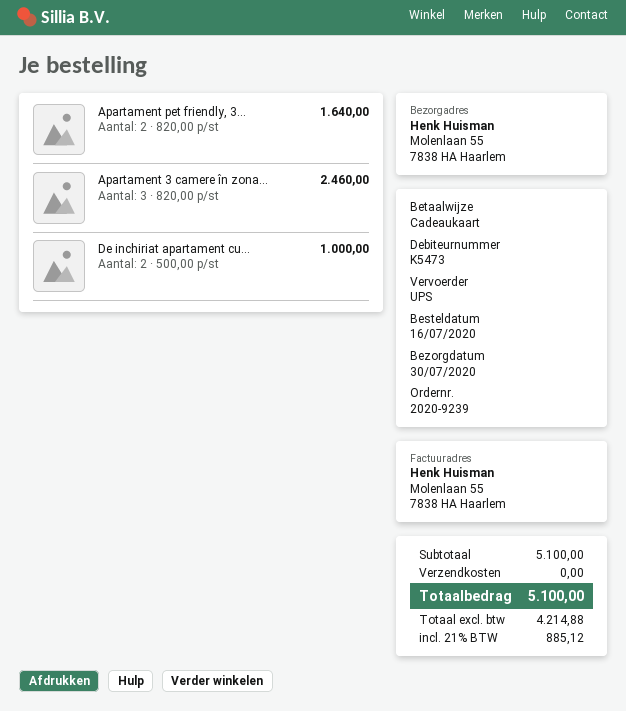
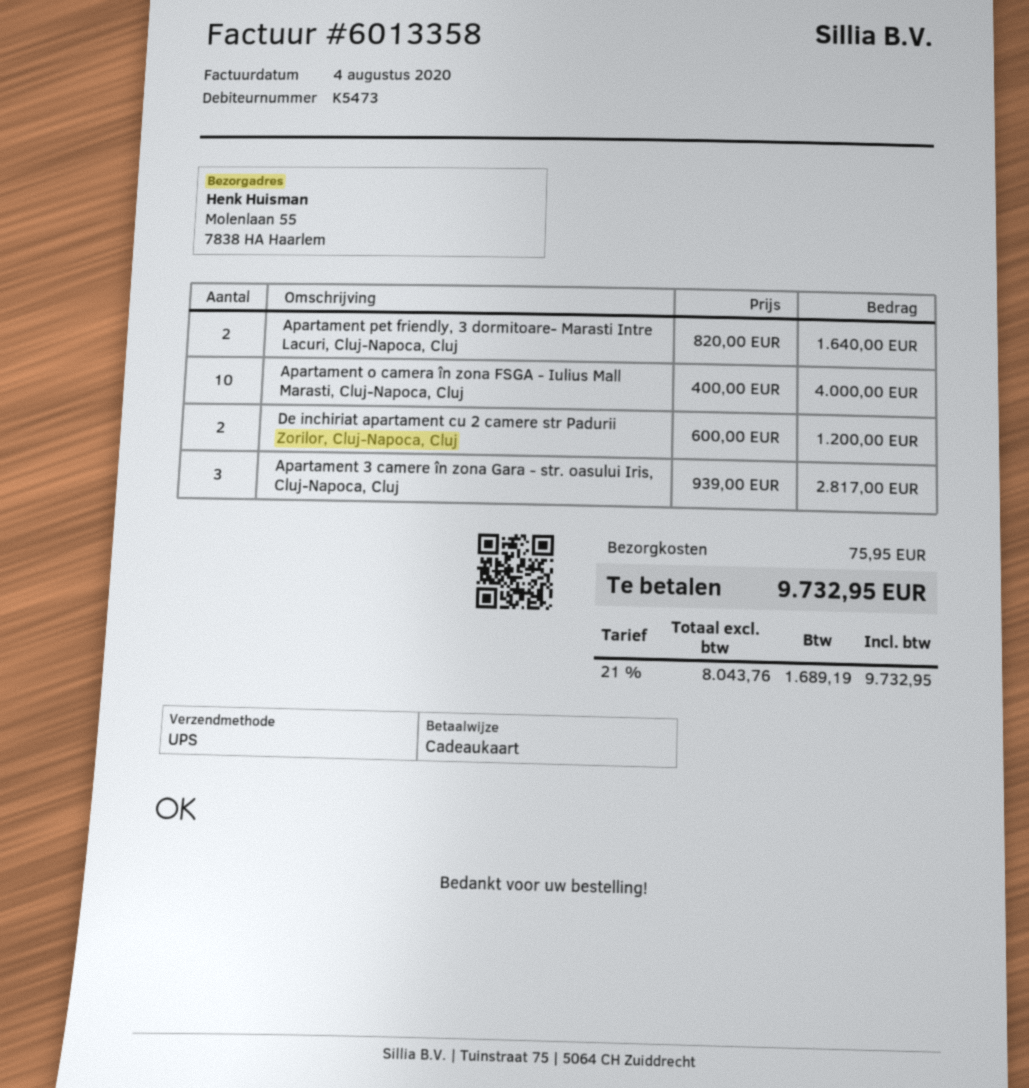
Apartament 3 camere în zona...: 3 x 820.00 = 2460.00 -> 3 x 939.00 = 2817.00
De inchiriat apartament cu...: 2 x 500.00 = 1000.00 -> 2 x 600.00 = 1200.00
Apartament o camera în zona FSGA - Iulius Mall Marasti, Cluj-Napoca, Cluj: none -> 10 x 400.00 = 4000.00
shipping: 0.00 -> 75.95
net: 4214.88 -> 8043.76
tax: 21% = 885.12 -> 21% = 1689.19
total: 5100.00 -> 9732.95

